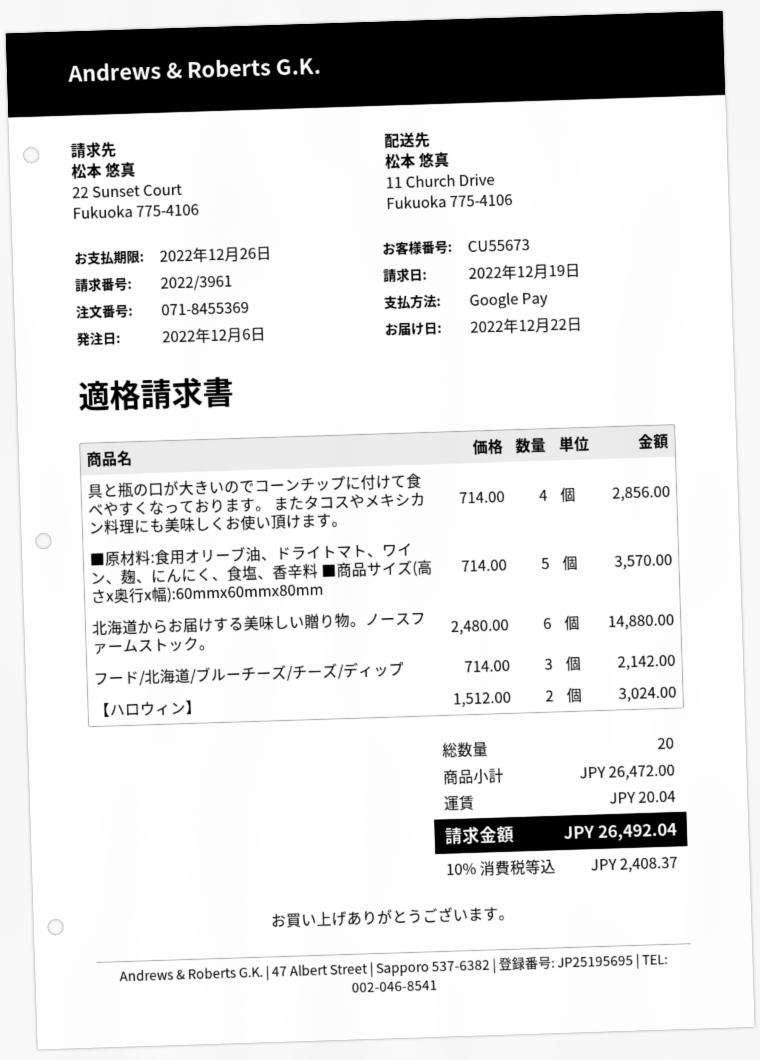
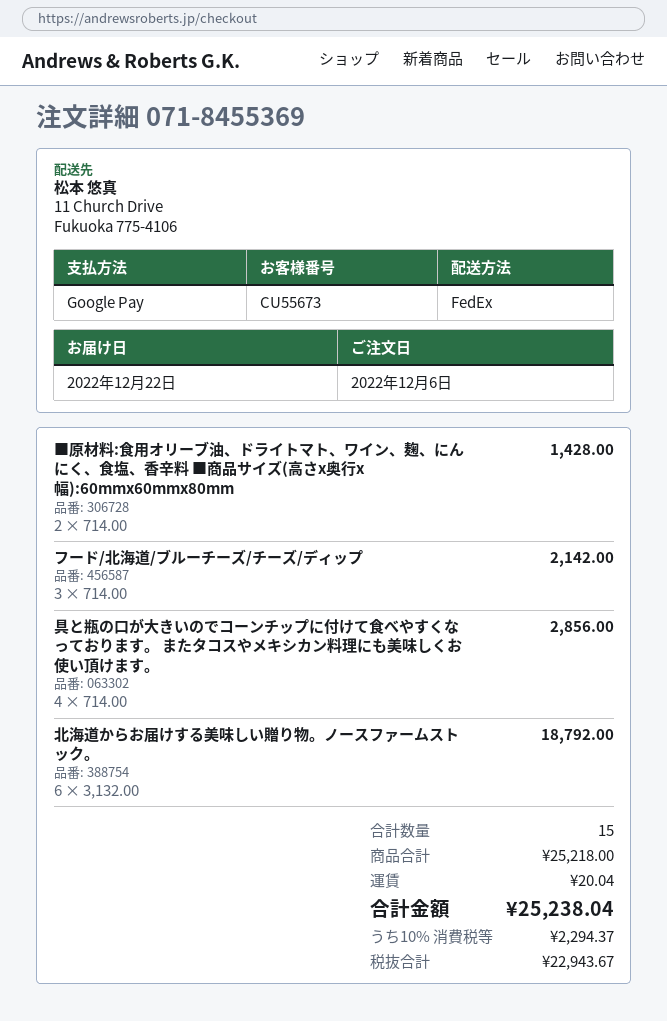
■原材料:食用オリーブ油、ドライトマト、ワイン、麹、にんにく、食塩、香辛料 ■商品サイズ(高さx奥行x幅):60mmx60mmx80mm: 5 x 714.00 = 3570.00 -> 2 x 714.00 = 1428.00
北海道からお届けする美味しい贈り物。ノースファームストック。: 6 x 2480.00 = 14880.00 -> 6 x 3132.00 = 18792.00
【ハロウィン】: 2 x 1512.00 = 3024.00 -> none
total quantity: 20 -> 15
subtotal: 26472.00 -> 25218.00
tax: 10% = 2408.37 -> 10% = 2294.37
total: 26492.04 -> 25238.04

